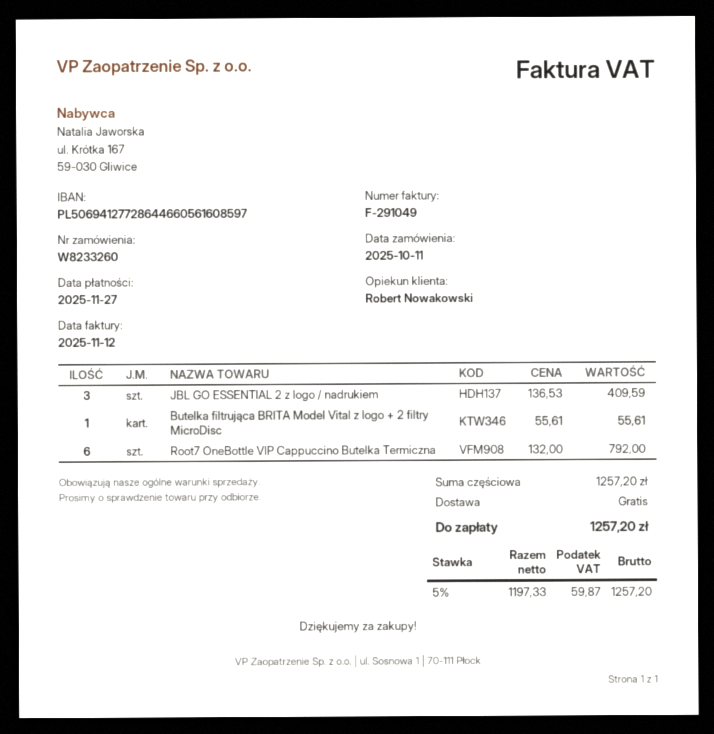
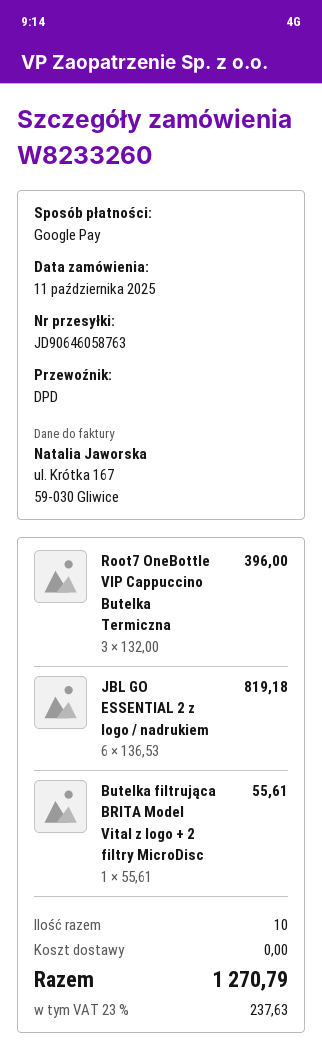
JBL GO ESSENTIAL 2 z logo / nadrukiem: 3 x 136.53 = 409.59 -> 6 x 136.53 = 819.18
Root7 OneBottle VIP Cappuccino Butelka Termiczna: 6 x 132.00 = 792.00 -> 3 x 132.00 = 396.00
tax: 5% = 59.87 -> 23% = 237.63
total: 1257.20 -> 1270.79

